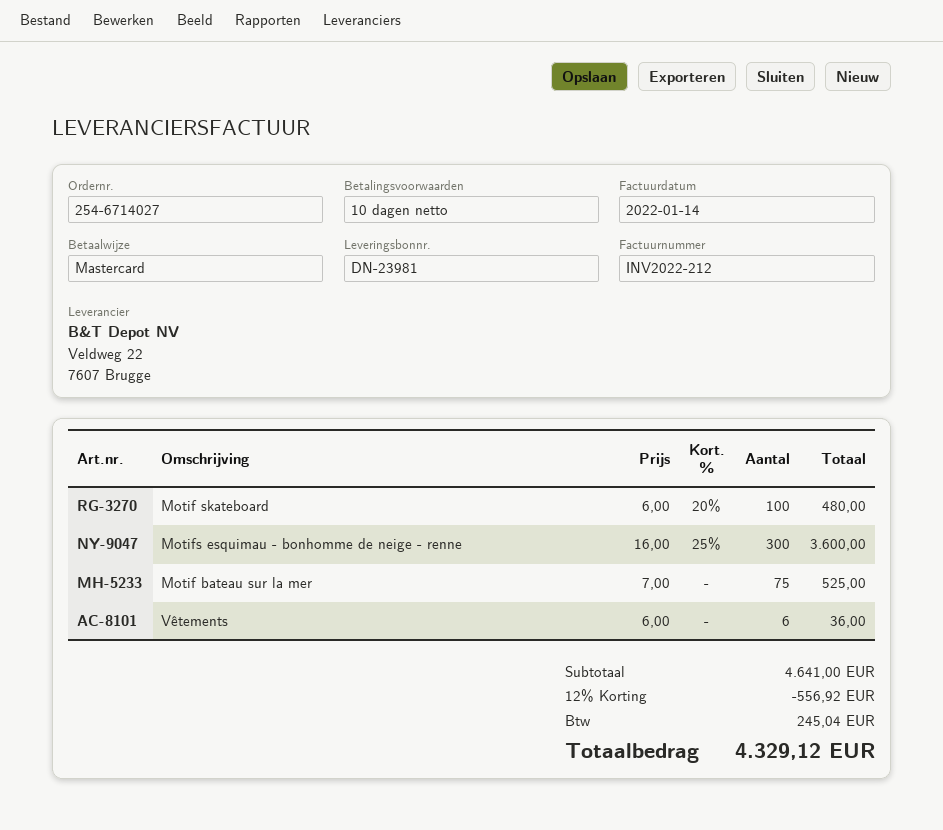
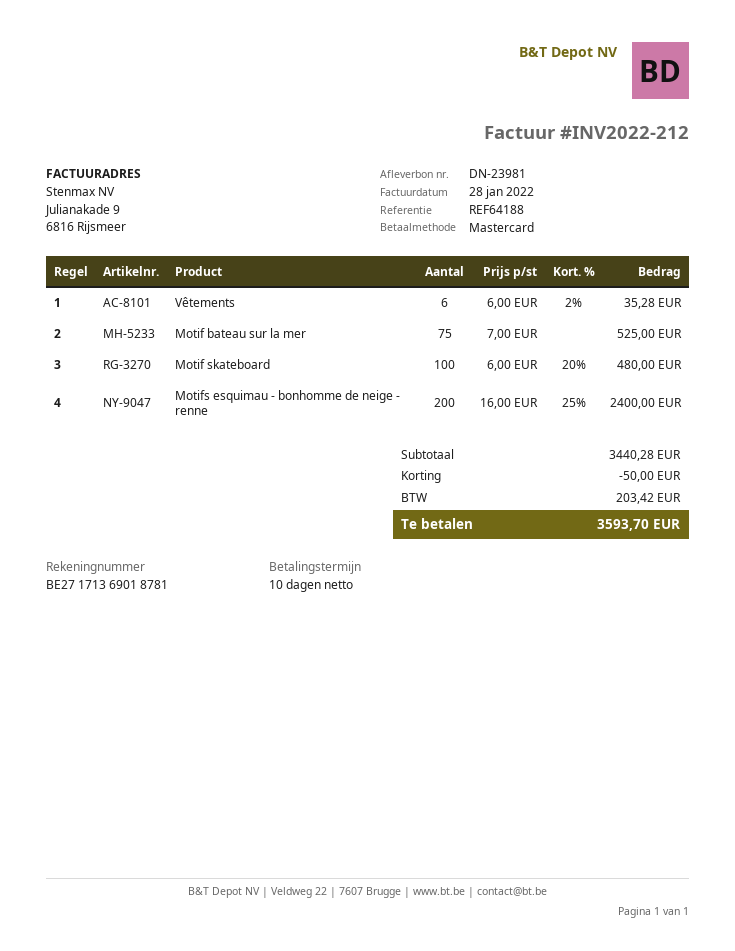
invoice date: 2022-01-14 -> 2022-01-28
Motifs esquimau - bonhomme de neige - renne: 300 x 16.00 - 25% = 3600.00 -> 200 x 16.00 - 25% = 2400.00
Vêtements: 6 x 6.00 = 36.00 -> 6 x 6.00 - 2% = 35.28
subtotal: 4641.00 -> 3440.28
discount: 556.92 -> 50.00
tax: 245.04 -> 203.42
total: 4329.12 -> 3593.70

